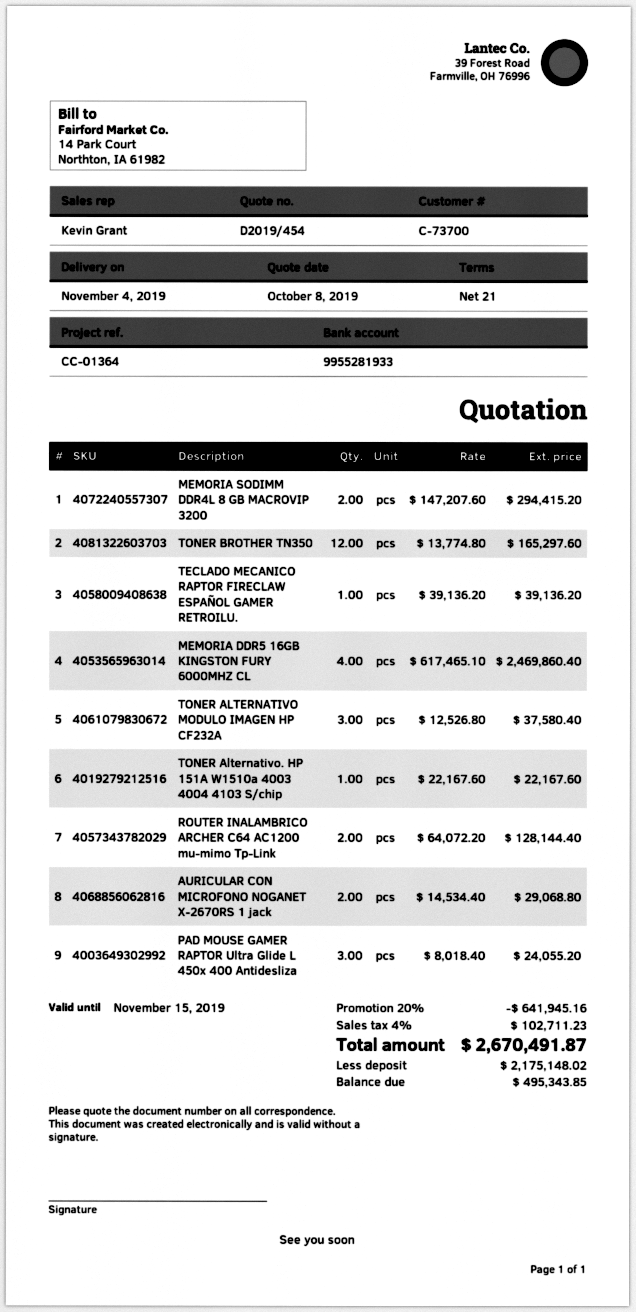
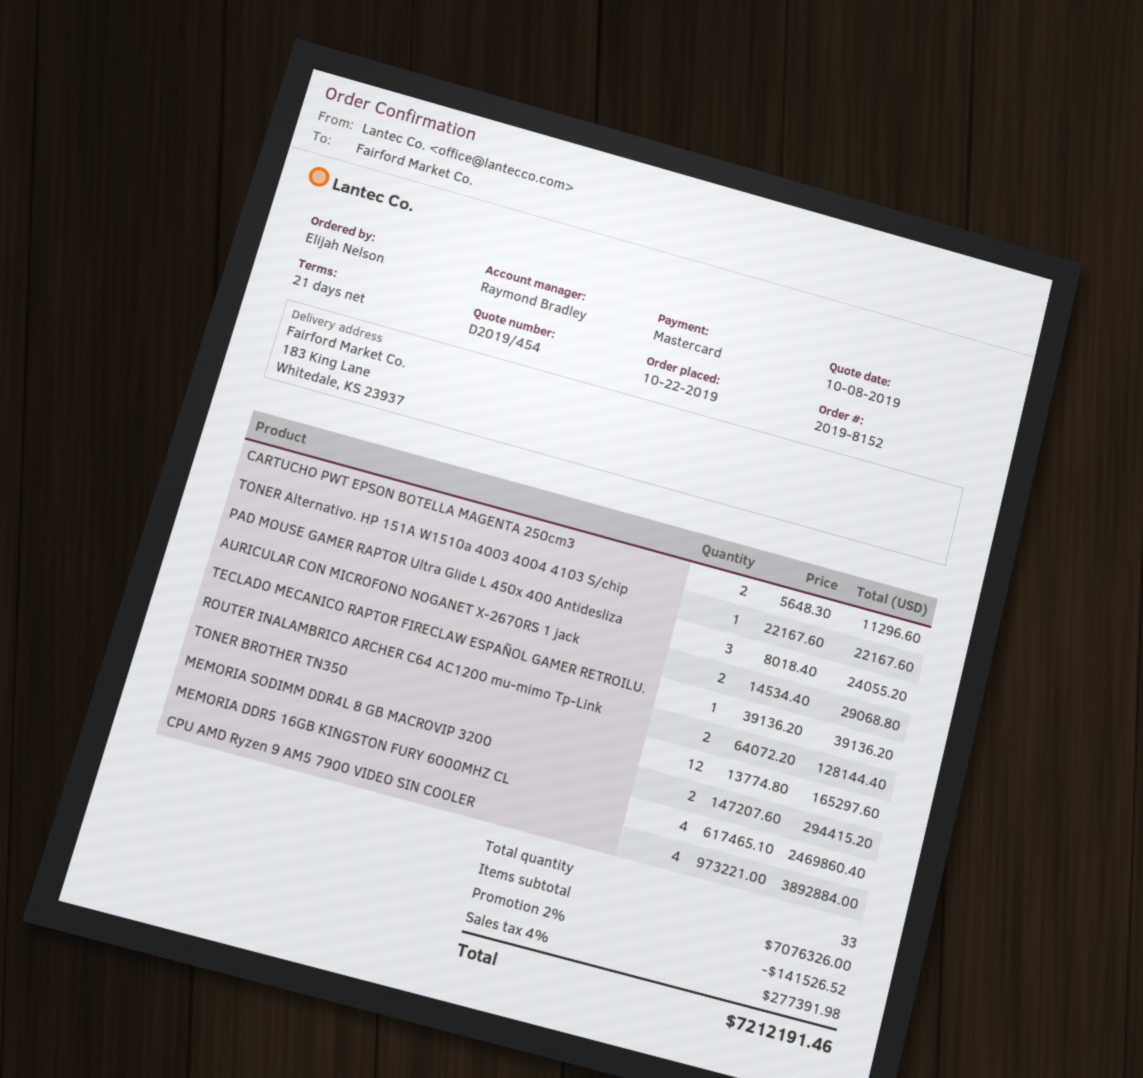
sales rep: Kevin Grant -> Raymond Bradley
TONER ALTERNATIVO MODULO IMAGEN HP CF232A: 3 x 12526.80 = 37580.40 -> none
CARTUCHO PWT EPSON BOTELLA MAGENTA 250cm3: none -> 2 x 5648.30 = 11296.60
CPU AMD Ryzen 9 AM5 7900 VIDEO SIN COOLER: none -> 4 x 973221.00 = 3892884.00
discount: 20% = 641945.16 -> 2% = 141526.52
tax: 4% = 102711.23 -> 4% = 277391.98
total: 2670491.87 -> 7212191.46

